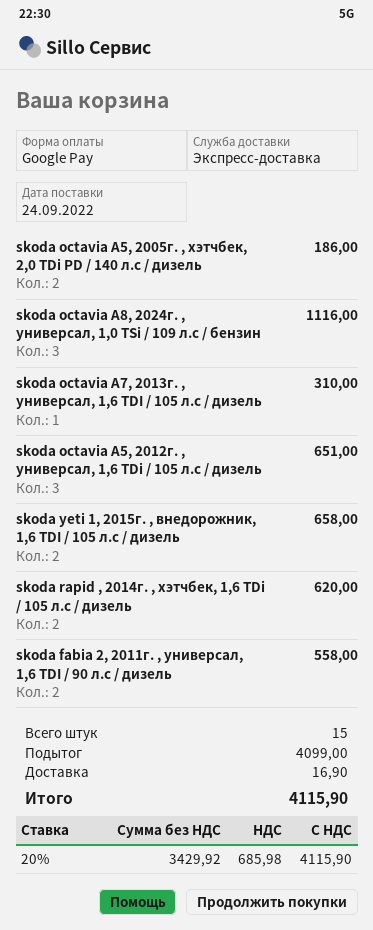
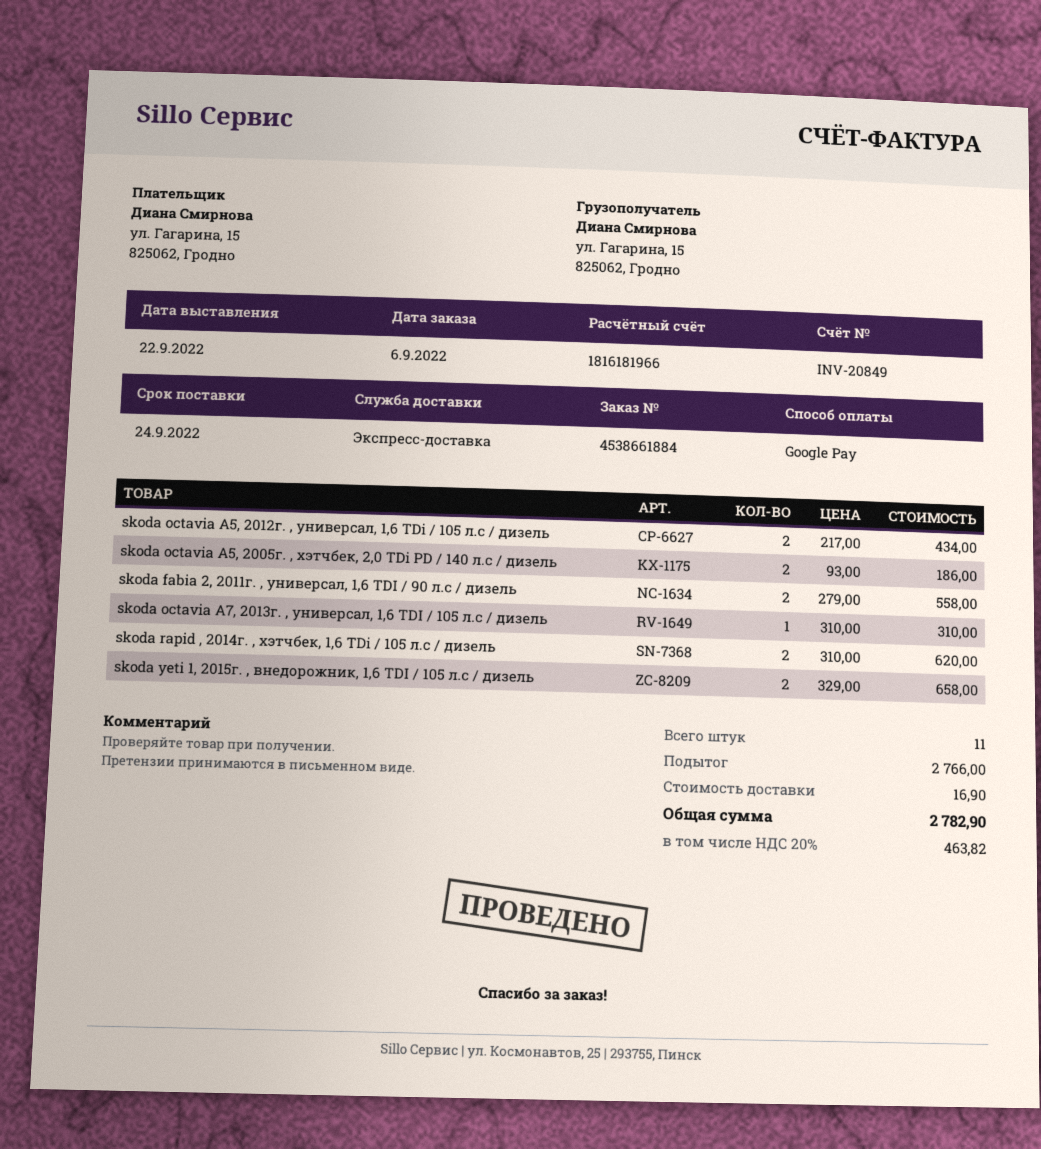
skoda octavia A8, 2024г. , универсал, 1,0 TSi / 109 л.с / бензин: 3 for 1116.00 -> none
skoda octavia A5, 2012г. , универсал, 1,6 TDi / 105 л.с / дизель: 3 for 651.00 -> 2 for 434.00
total quantity: 15 -> 11
subtotal: 4099.00 -> 2766.00
tax: 20% = 685.98 -> 20% = 463.82
total: 4115.90 -> 2782.90

